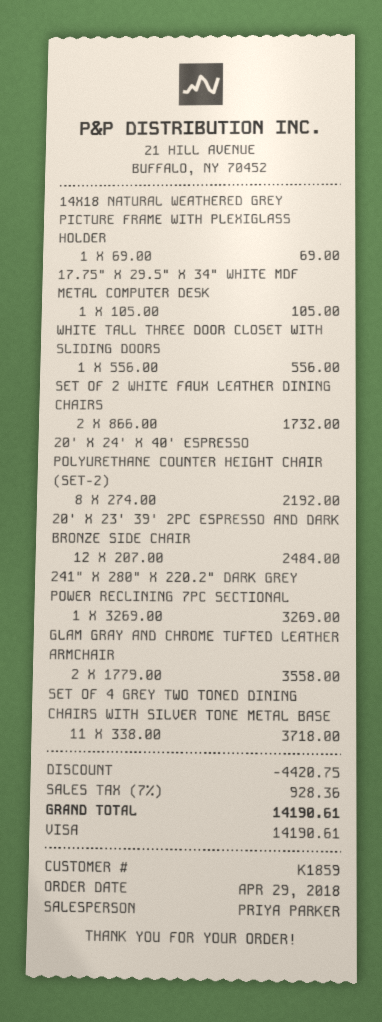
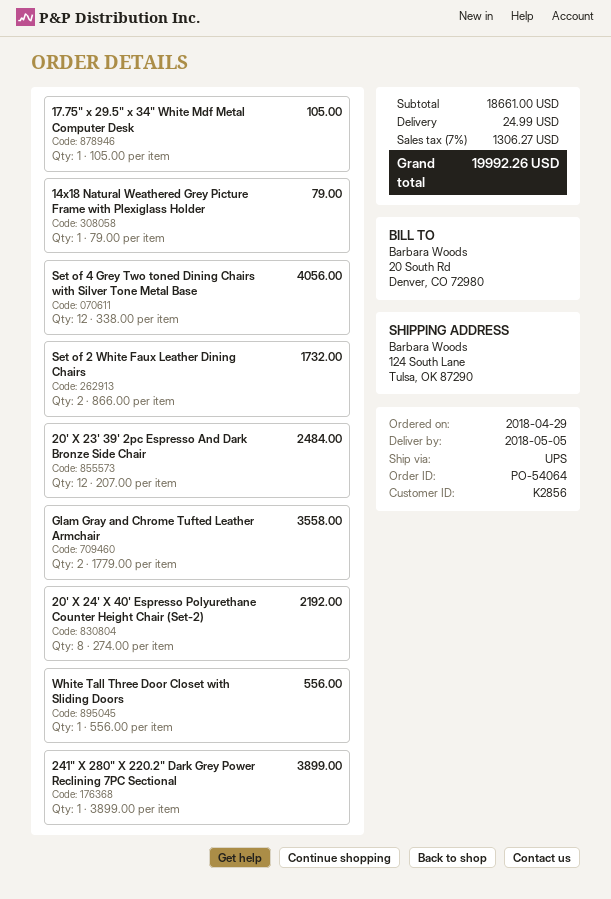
customer number: K1859 -> K2856
14X18 NATURAL WEATHERED GREY PICTURE FRAME WITH PLEXIGLASS HOLDER: 1 x 69.00 = 69.00 -> 1 x 79.00 = 79.00
241" X 280" X 220.2" DARK GREY POWER RECLINING 7PC SECTIONAL: 1 x 3269.00 = 3269.00 -> 1 x 3899.00 = 3899.00
SET OF 4 GREY TWO TONED DINING CHAIRS WITH SILVER TONE METAL BASE: 11 x 338.00 = 3718.00 -> 12 x 338.00 = 4056.00
discount: 4420.75 -> none
shipping: none -> 24.99
tax: 7% = 928.36 -> 7% = 1306.27
total: 14190.61 -> 19992.26

